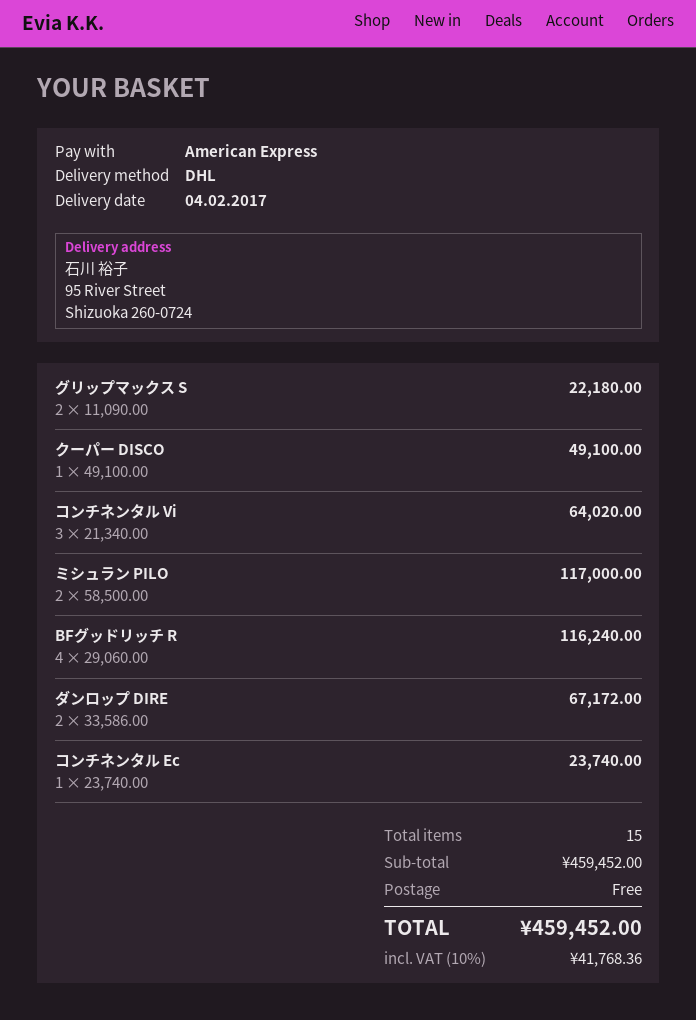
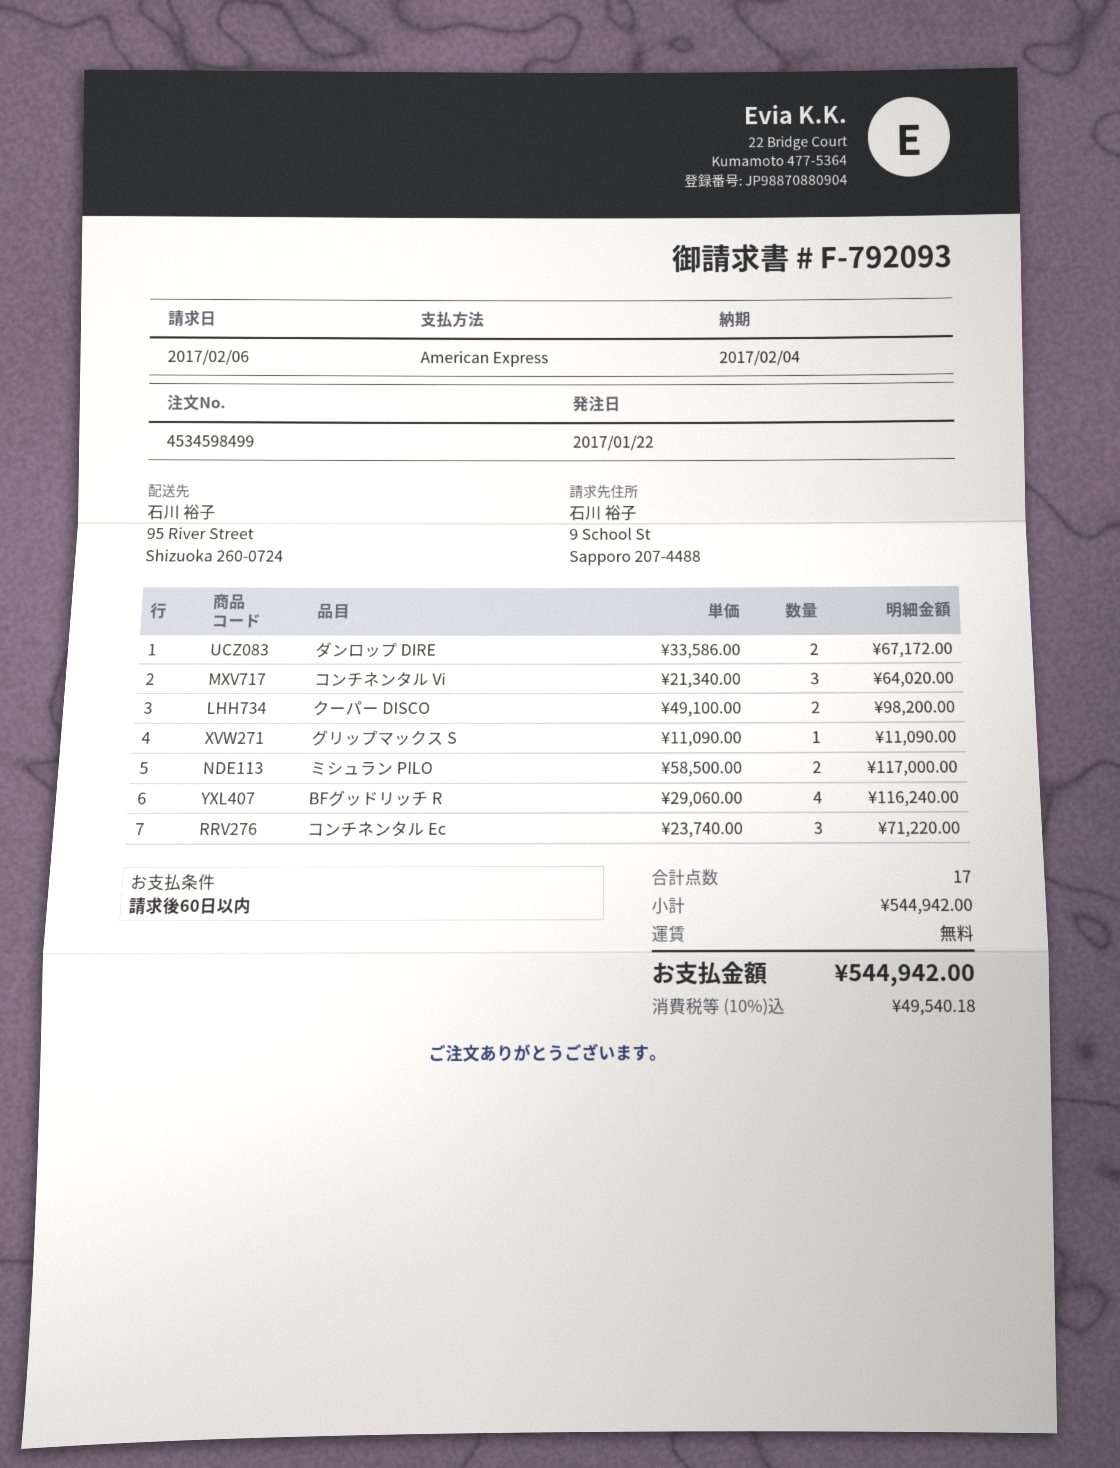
グリップマックス S: 2 x 11090.00 = 22180.00 -> 1 x 11090.00 = 11090.00
クーパー DISCO: 1 x 49100.00 = 49100.00 -> 2 x 49100.00 = 98200.00
コンチネンタル Ec: 1 x 23740.00 = 23740.00 -> 3 x 23740.00 = 71220.00
total quantity: 15 -> 17
subtotal: 459452.00 -> 544942.00
tax: 10% = 41768.36 -> 10% = 49540.18
total: 459452.00 -> 544942.00

